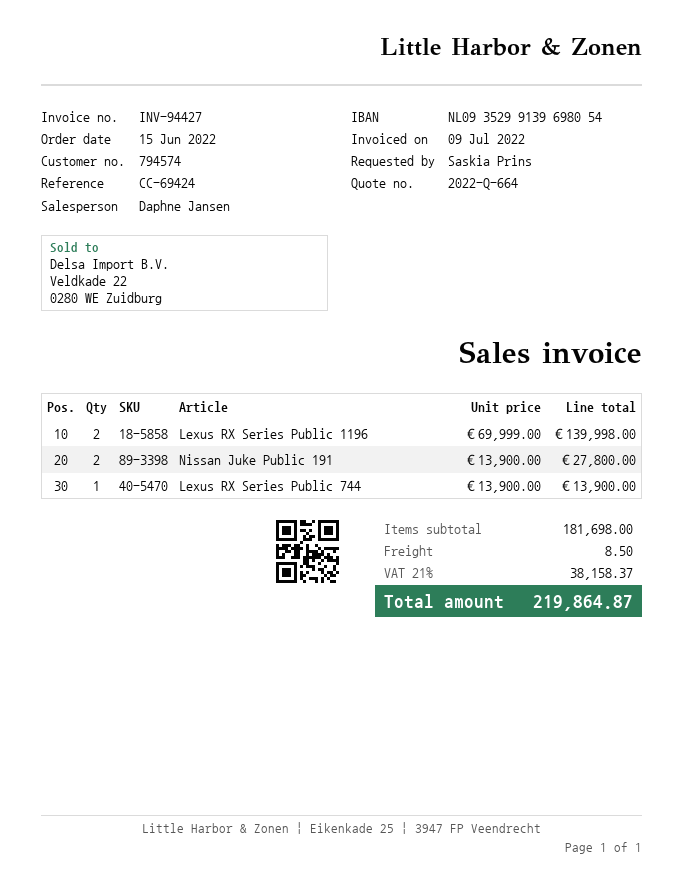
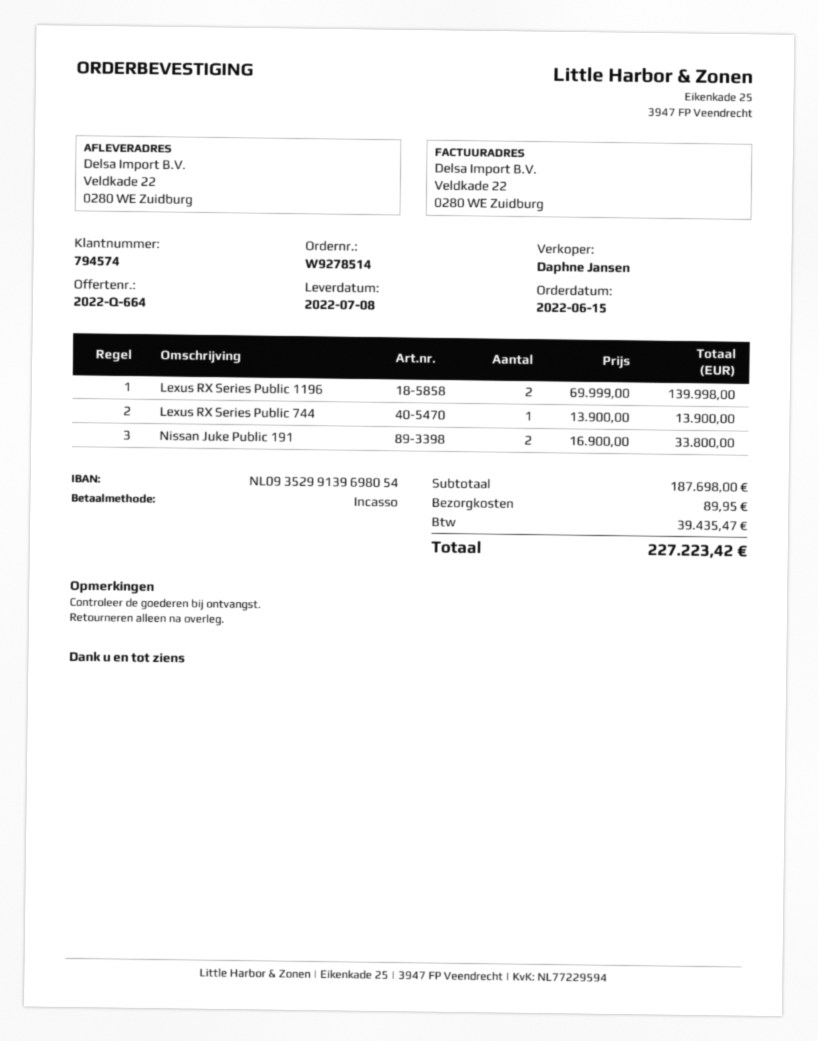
Nissan Juke Public 191: 2 x 13900.00 = 27800.00 -> 2 x 16900.00 = 33800.00
subtotal: 181698.00 -> 187698.00
shipping: 8.50 -> 89.95
tax: 38158.37 -> 39435.47
total: 219864.87 -> 227223.42

